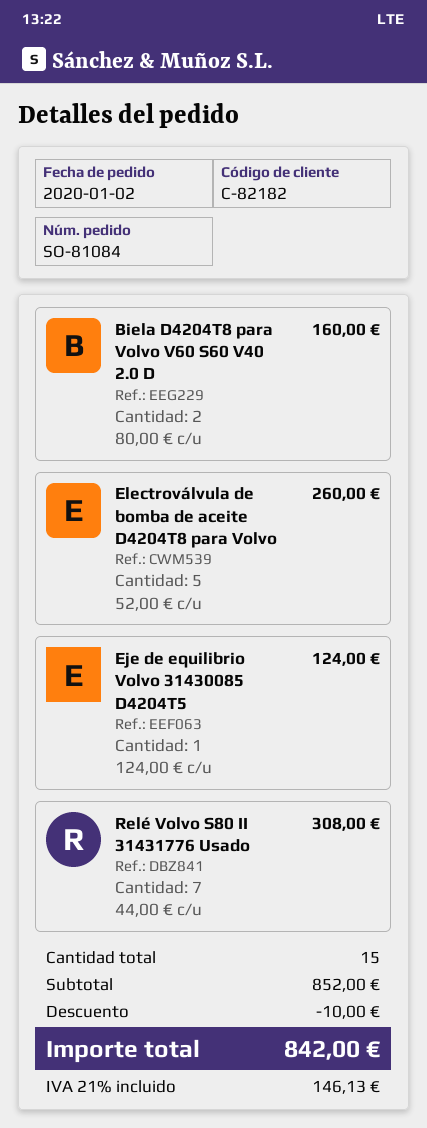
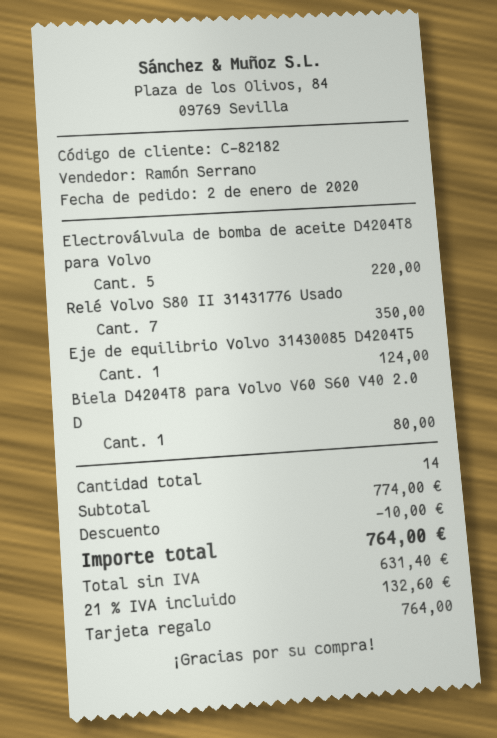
Biela D4204T8 para Volvo V60 S60 V40 2.0 D: 2 for 160.00 -> 1 for 80.00
Electroválvula de bomba de aceite D4204T8 para Volvo: 5 for 260.00 -> 5 for 220.00
Relé Volvo S80 II 31431776 Usado: 7 for 308.00 -> 7 for 350.00
total quantity: 15 -> 14
subtotal: 852.00 -> 774.00
tax: 21% = 146.13 -> 21% = 132.60
total: 842.00 -> 764.00

